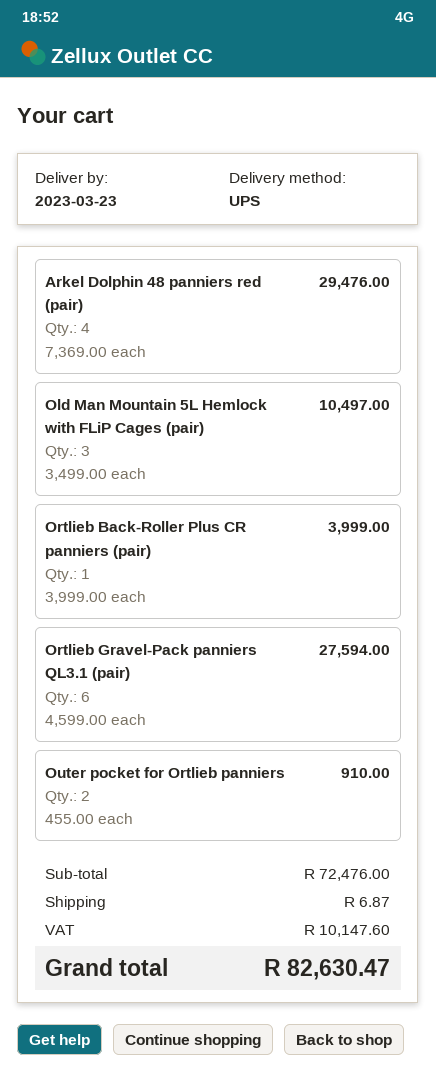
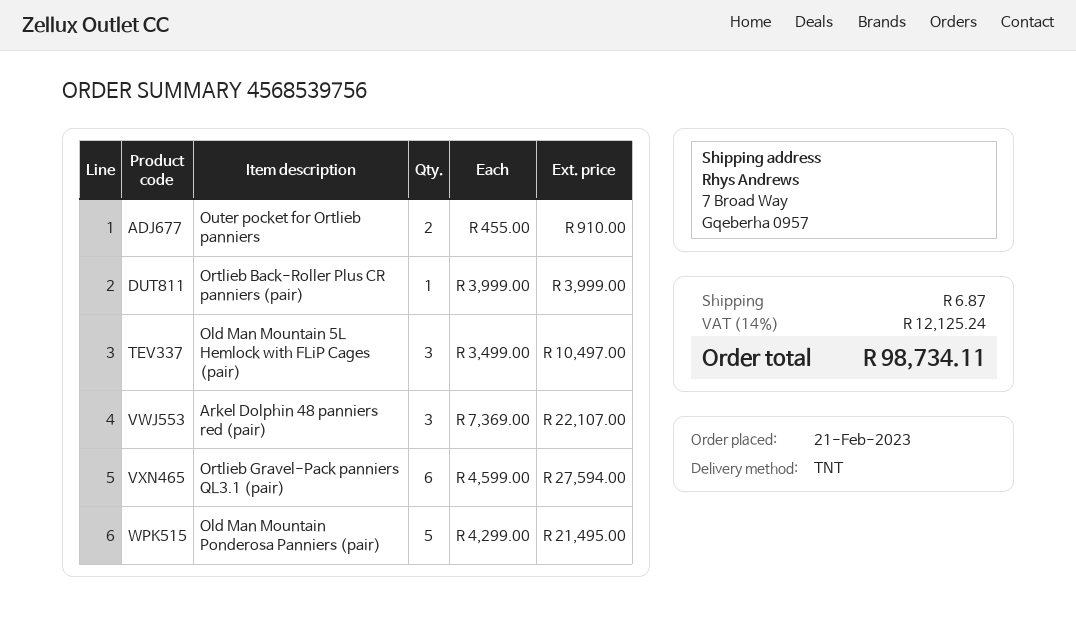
shipping method: UPS -> TNT
Arkel Dolphin 48 panniers red (pair): 4 x 7369.00 = 29476.00 -> 3 x 7369.00 = 22107.00
Old Man Mountain Ponderosa Panniers (pair): none -> 5 x 4299.00 = 21495.00
tax: 10147.60 -> 12125.24
total: 82630.47 -> 98734.11

